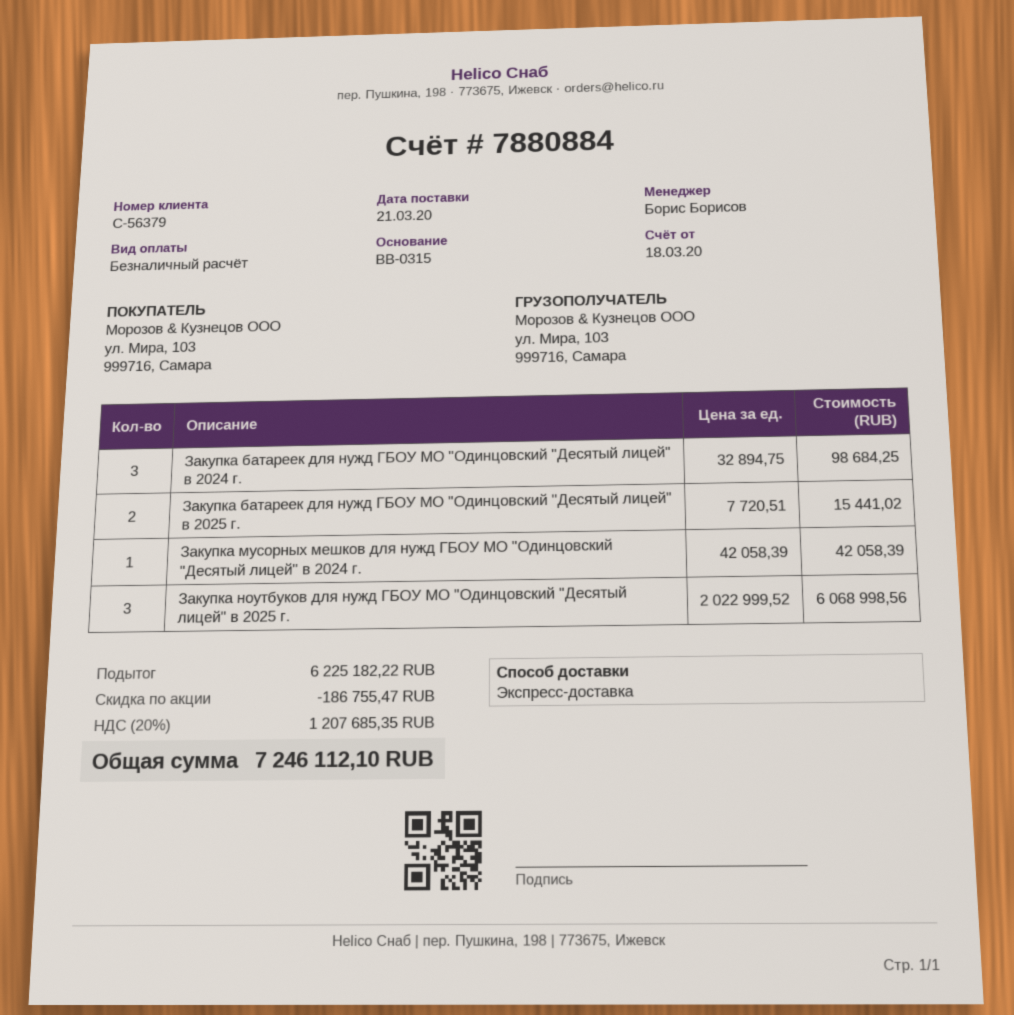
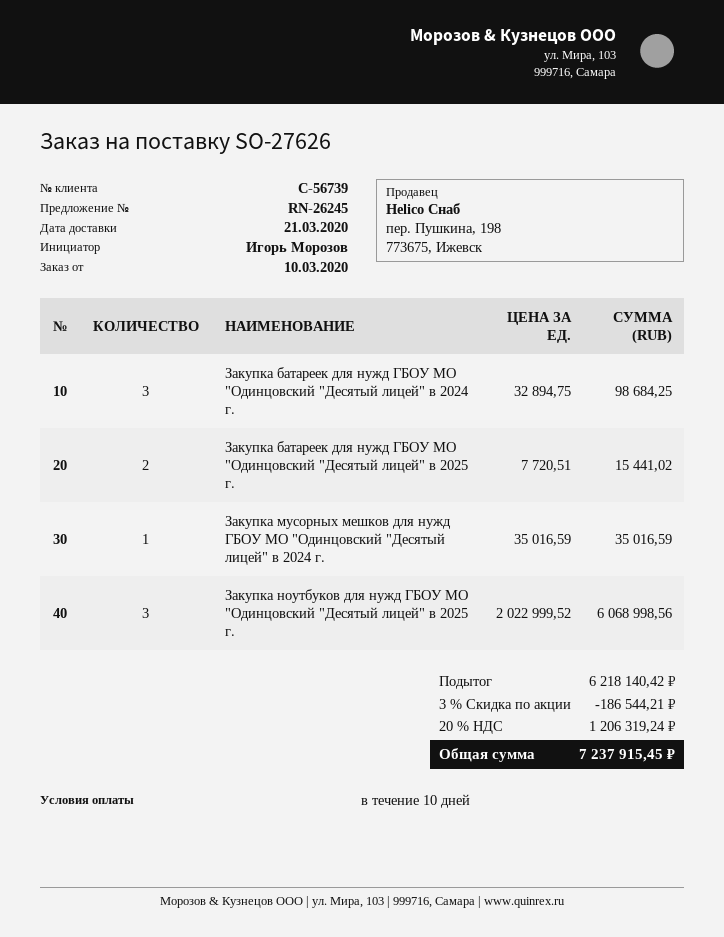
customer number: C-56379 -> C-56739
Закупка мусорных мешков для нужд ГБОУ МО "Одинцовский "Десятый лицей" в 2024 г.: 1 x 42058.39 = 42058.39 -> 1 x 35016.59 = 35016.59
subtotal: 6225182.22 -> 6218140.42
discount: 186755.47 -> 186544.21
tax: 20% = 1207685.35 -> 20% = 1206319.24
total: 7246112.10 -> 7237915.45

